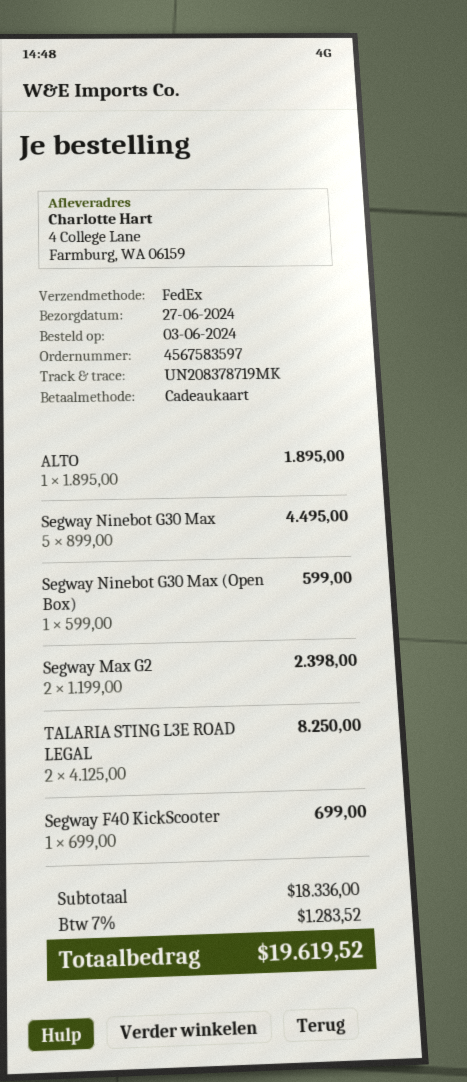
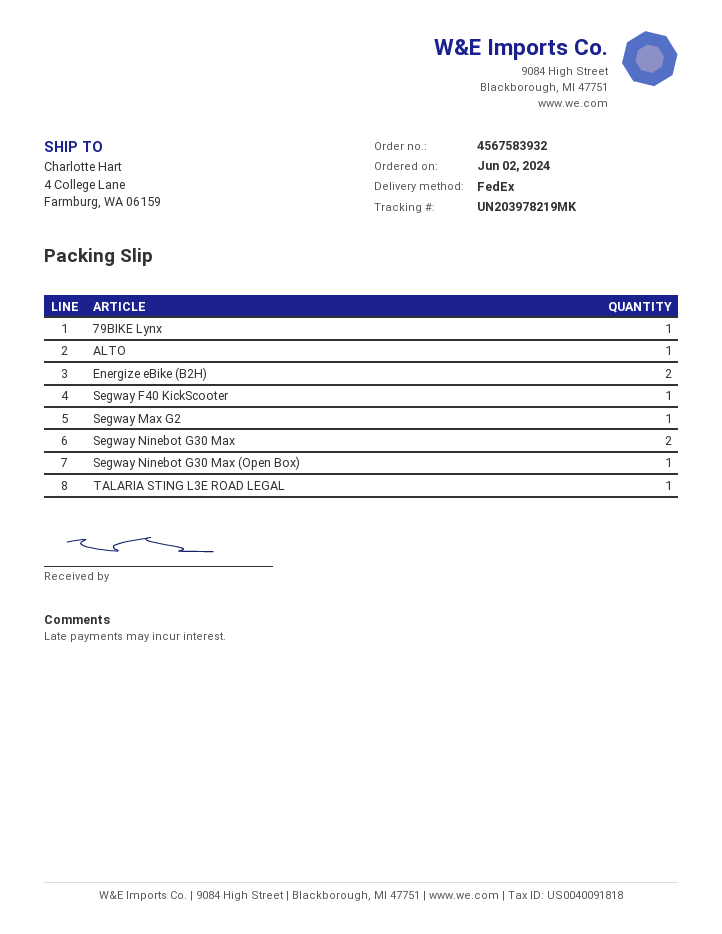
order number: 4567583597 -> 4567583932
order date: 2024-06-03 -> 2024-06-02
tracking number: UN208378719MK -> UN203978219MK
Segway Ninebot G30 Max: 5 -> 2
Segway Max G2: 2 -> 1
TALARIA STING L3E ROAD LEGAL: 2 -> 1
79BIKE Lynx: none -> 1
Energize eBike (B2H): none -> 2

